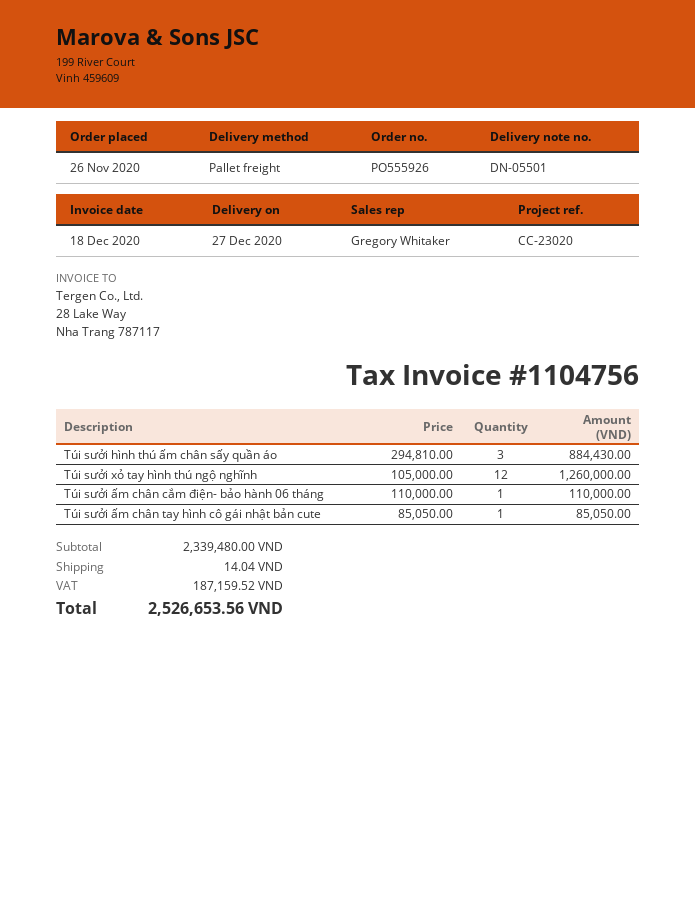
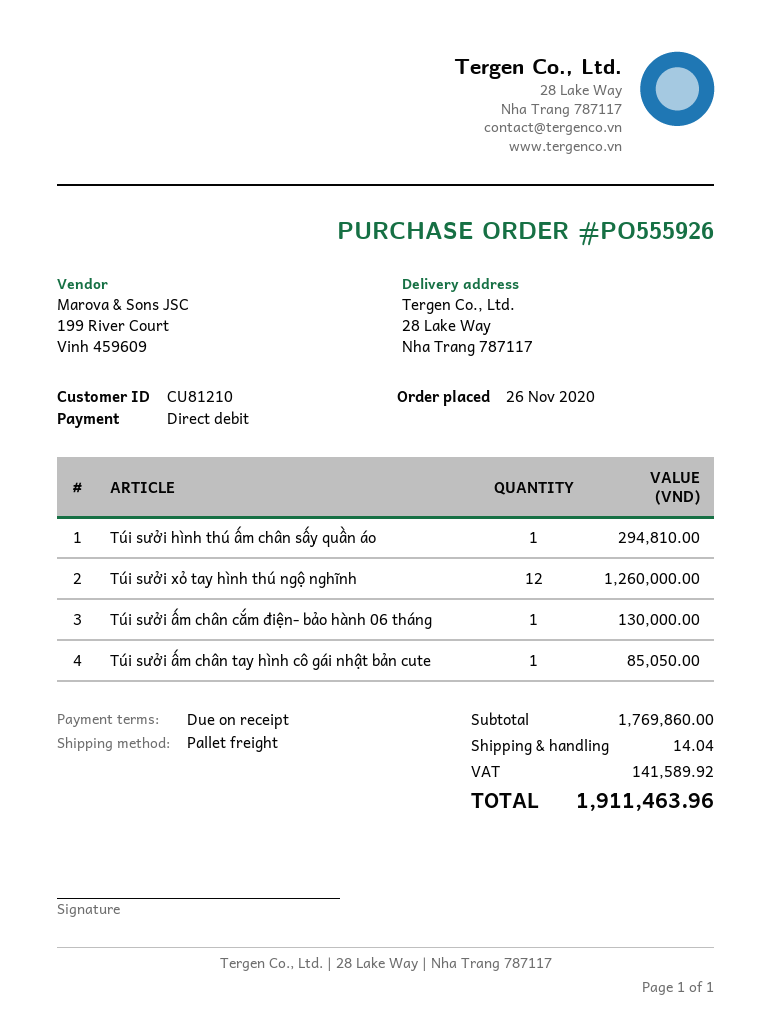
Túi sưởi hình thú ấm chân sấy quần áo: 3 for 884430.00 -> 1 for 294810.00
Túi sưởi ấm chân cắm điện- bảo hành 06 tháng: 1 for 110000.00 -> 1 for 130000.00
subtotal: 2339480.00 -> 1769860.00
tax: 187159.52 -> 141589.92
total: 2526653.56 -> 1911463.96

